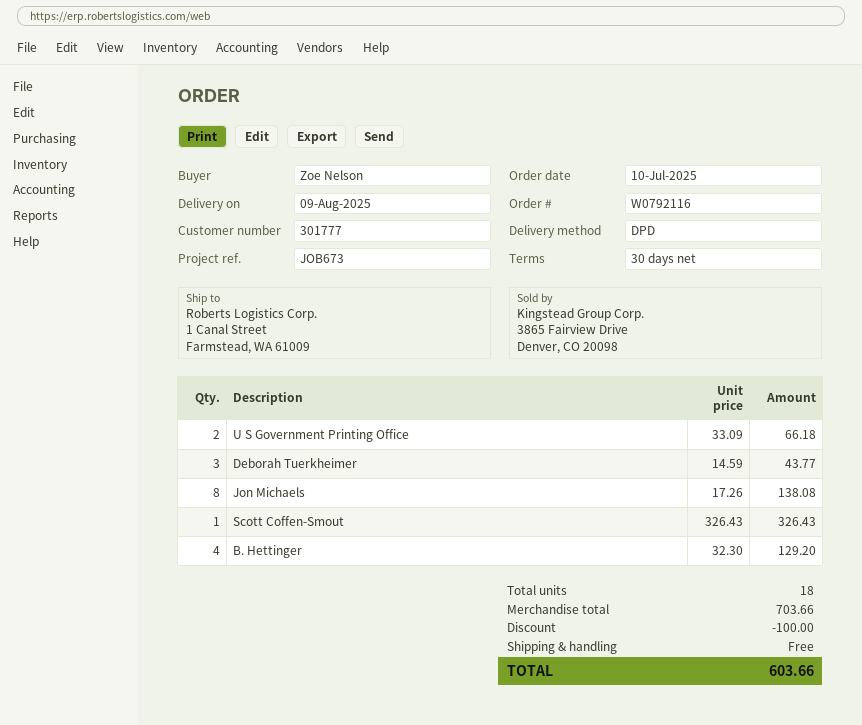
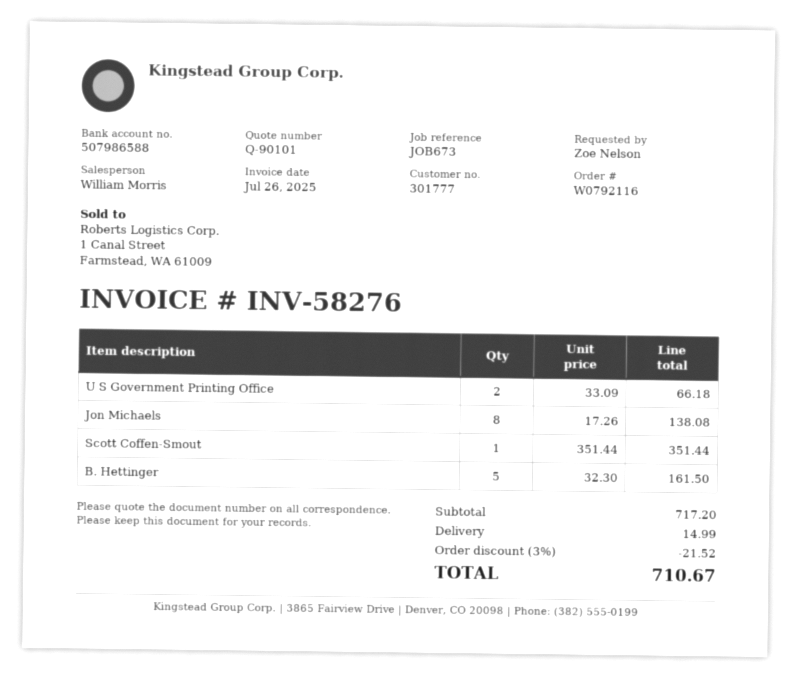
Deborah Tuerkheimer: 3 x 14.59 = 43.77 -> none
Scott Coffen-Smout: 1 x 326.43 = 326.43 -> 1 x 351.44 = 351.44
B. Hettinger: 4 x 32.30 = 129.20 -> 5 x 32.30 = 161.50
subtotal: 703.66 -> 717.20
discount: 100.00 -> 21.52
shipping: 0.00 -> 14.99
total: 603.66 -> 710.67

